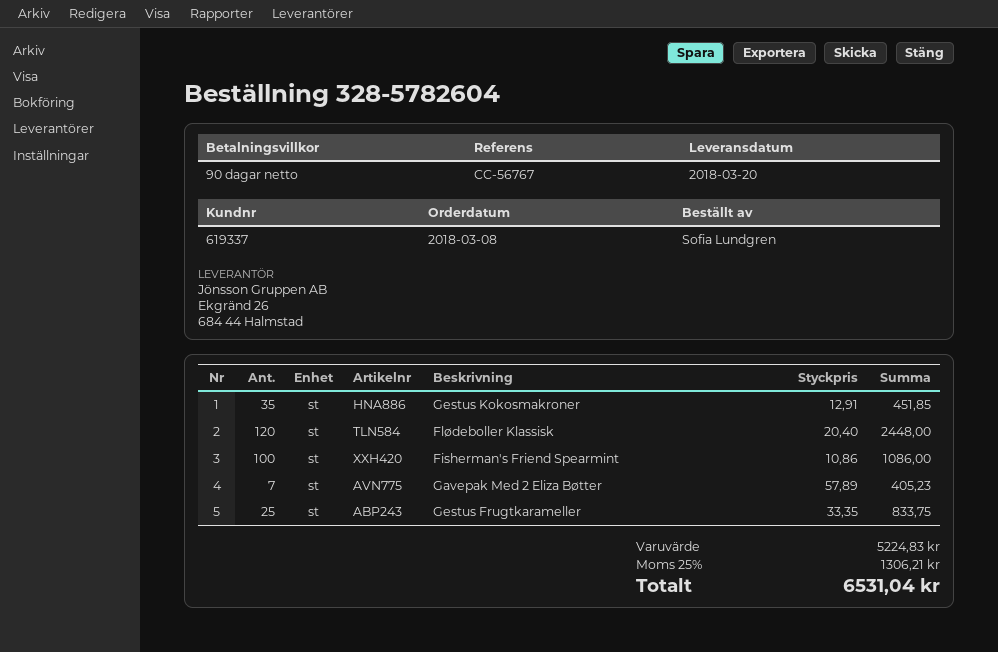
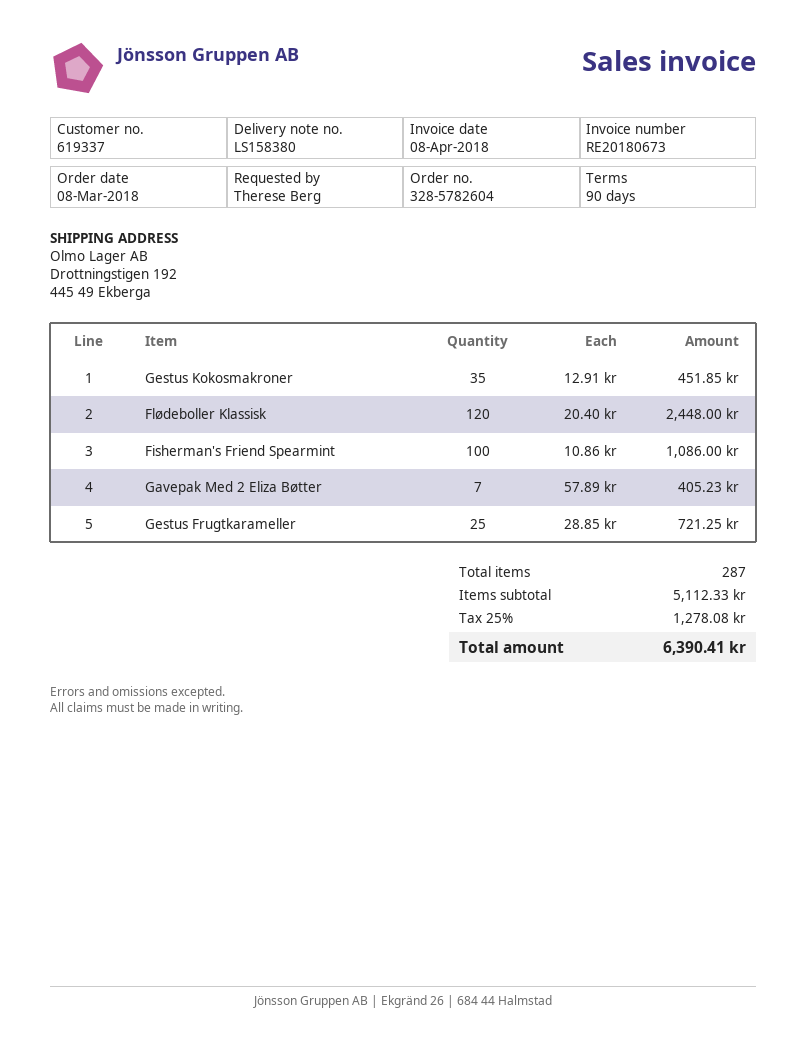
ordered by: Sofia Lundgren -> Therese Berg
Gestus Frugtkarameller: 25 x 33.35 = 833.75 -> 25 x 28.85 = 721.25
subtotal: 5224.83 -> 5112.33
tax: 25% = 1306.21 -> 25% = 1278.08
total: 6531.04 -> 6390.41

